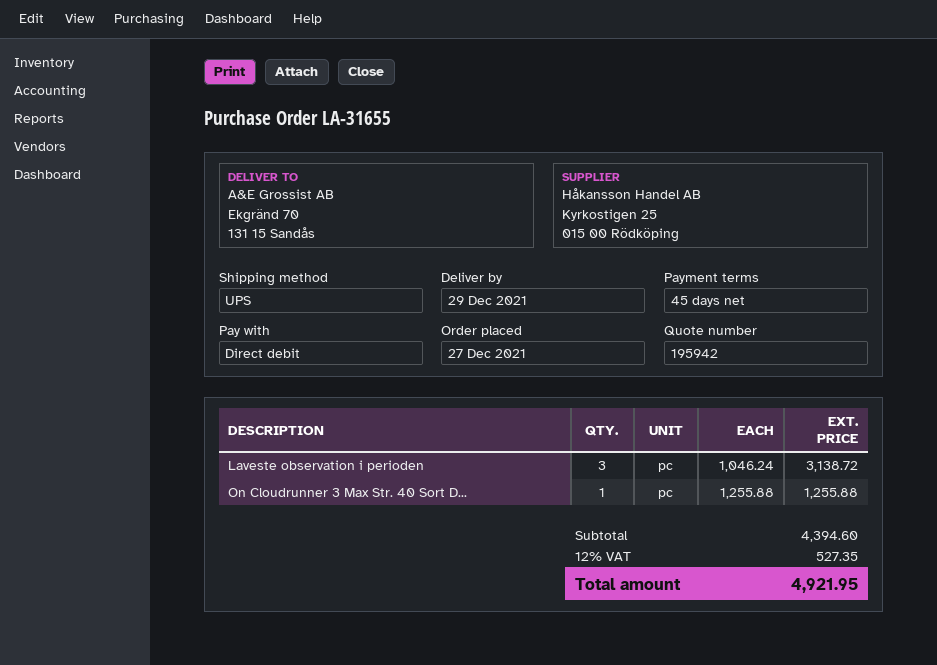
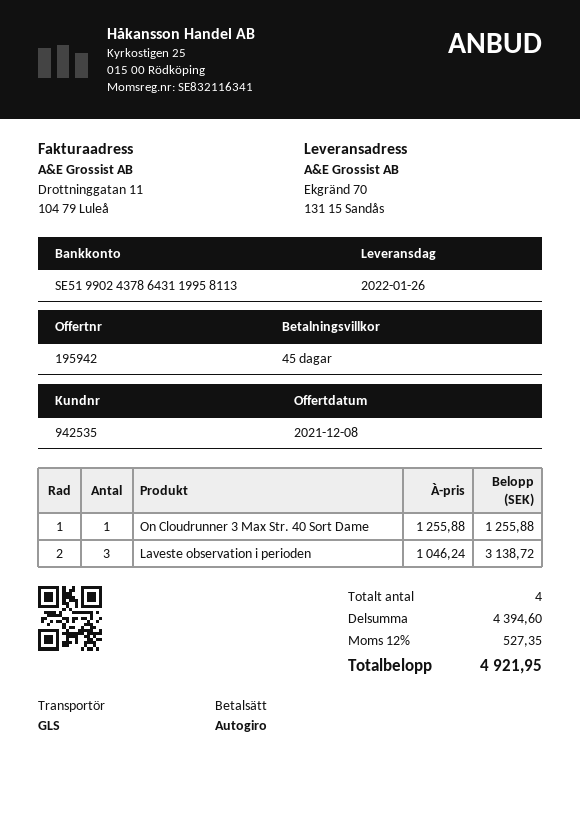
delivery date: 2021-12-29 -> 2022-01-26
shipping method: UPS -> GLS

